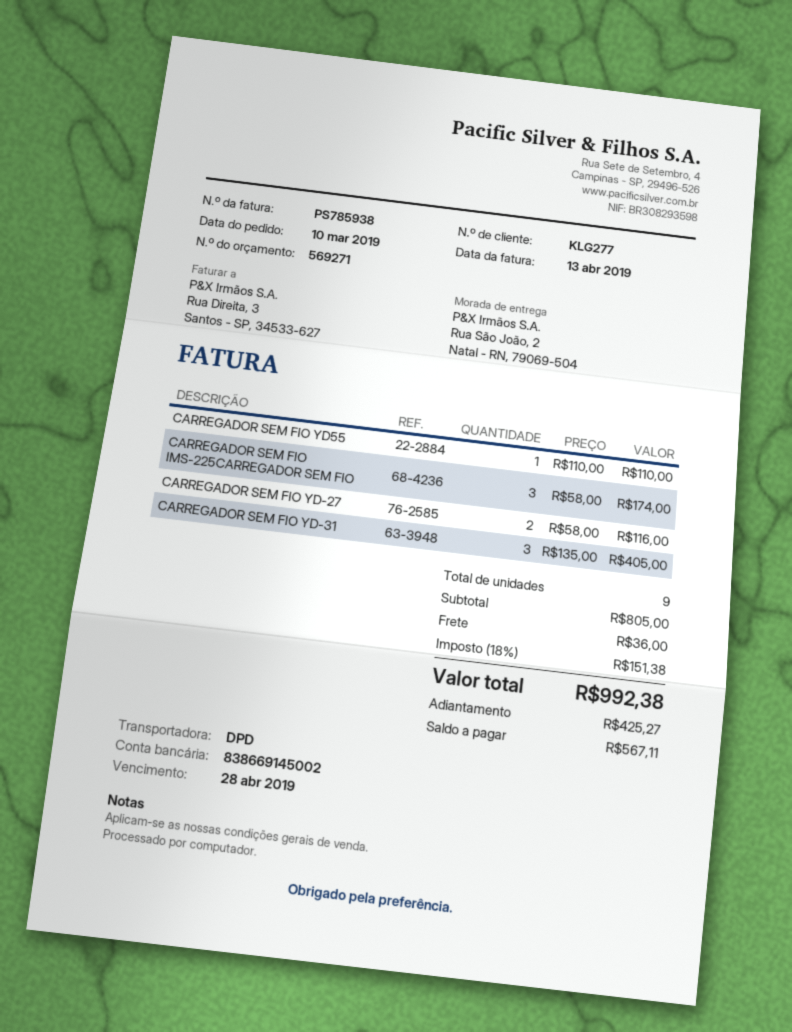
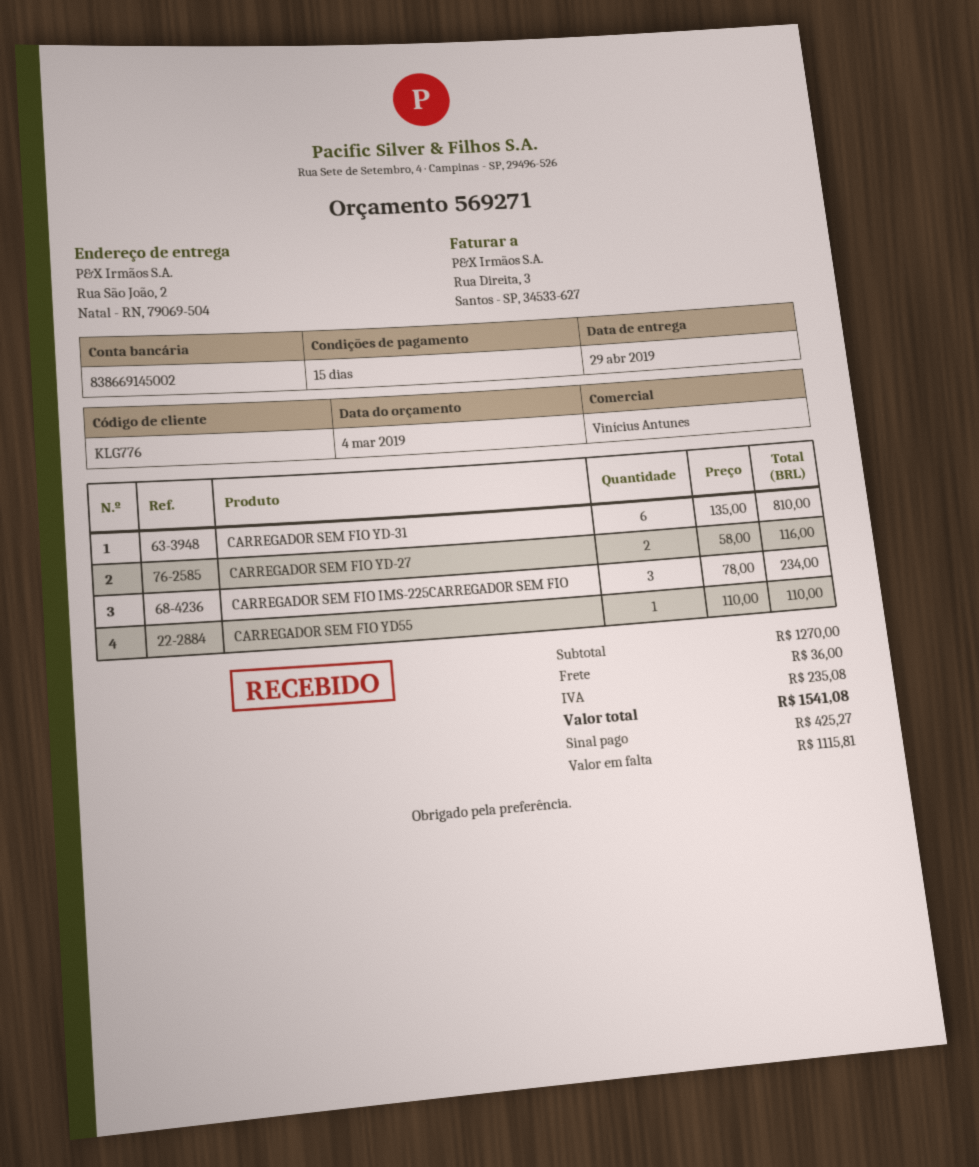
customer number: KLG277 -> KLG776
CARREGADOR SEM FIO IMS-225CARREGADOR SEM FIO: 3 x 58.00 = 174.00 -> 3 x 78.00 = 234.00
CARREGADOR SEM FIO YD-31: 3 x 135.00 = 405.00 -> 6 x 135.00 = 810.00
subtotal: 805.00 -> 1270.00
tax: 151.38 -> 235.08
total: 992.38 -> 1541.08
balance: 567.11 -> 1115.81

